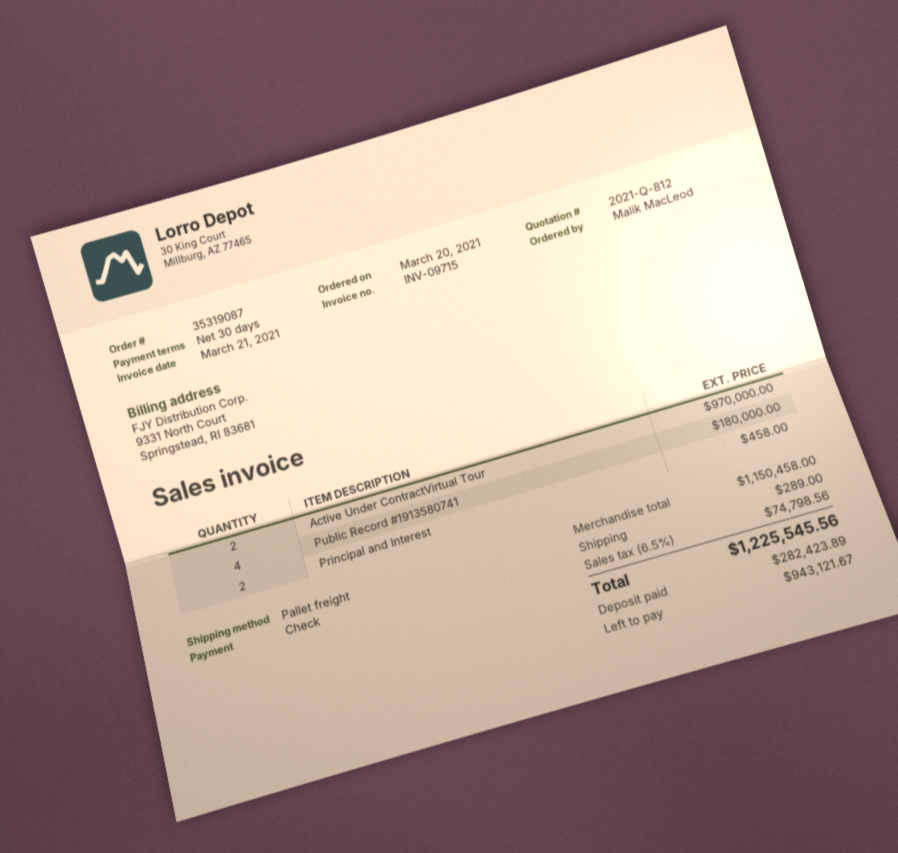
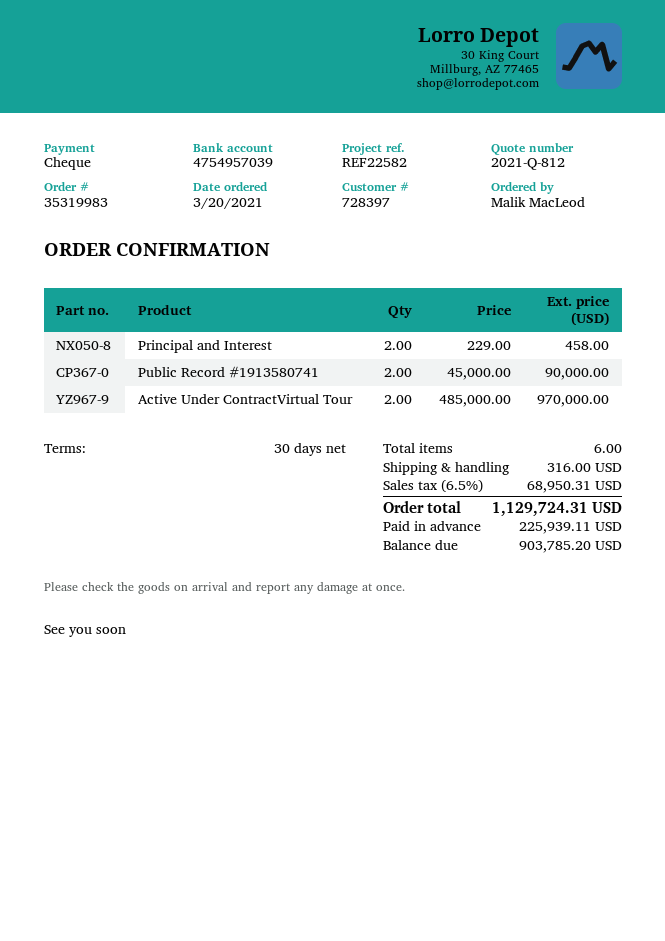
order number: 35319087 -> 35319983
Public Record #1913580741: 4 for 180000.00 -> 2 for 90000.00
shipping: 289.00 -> 316.00
tax: 6.5% = 74798.56 -> 6.5% = 68950.31
total: 1225545.56 -> 1129724.31
deposit: 282423.89 -> 225939.11
balance: 943121.67 -> 903785.20

